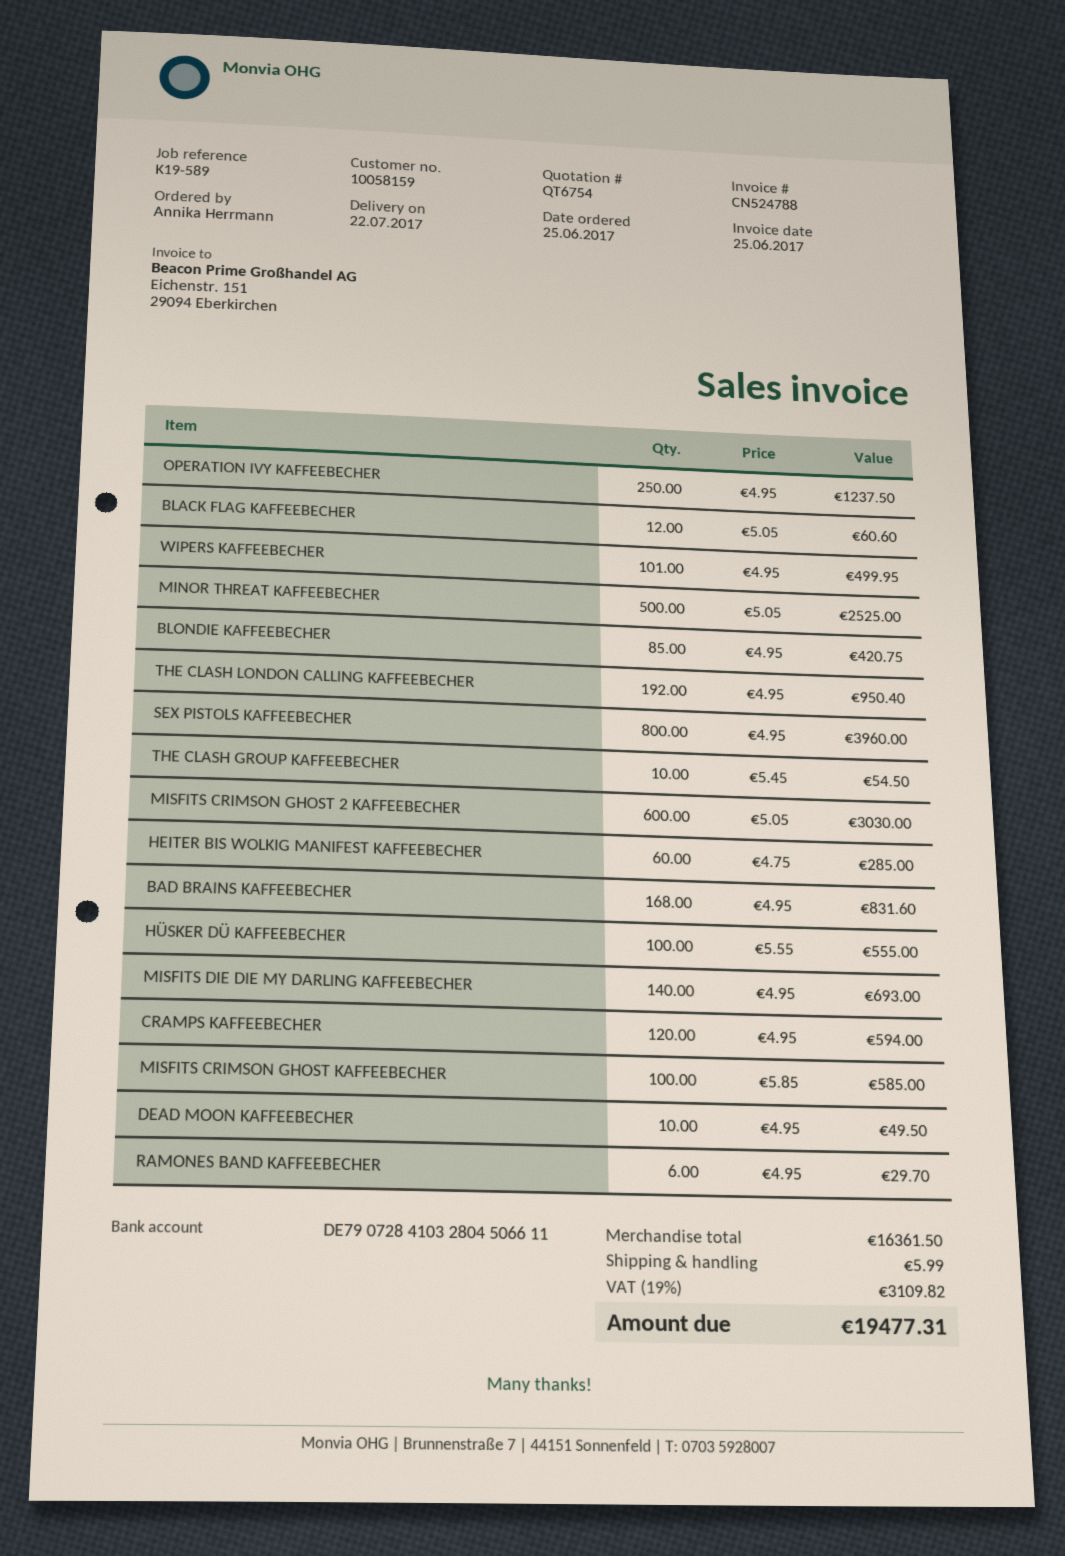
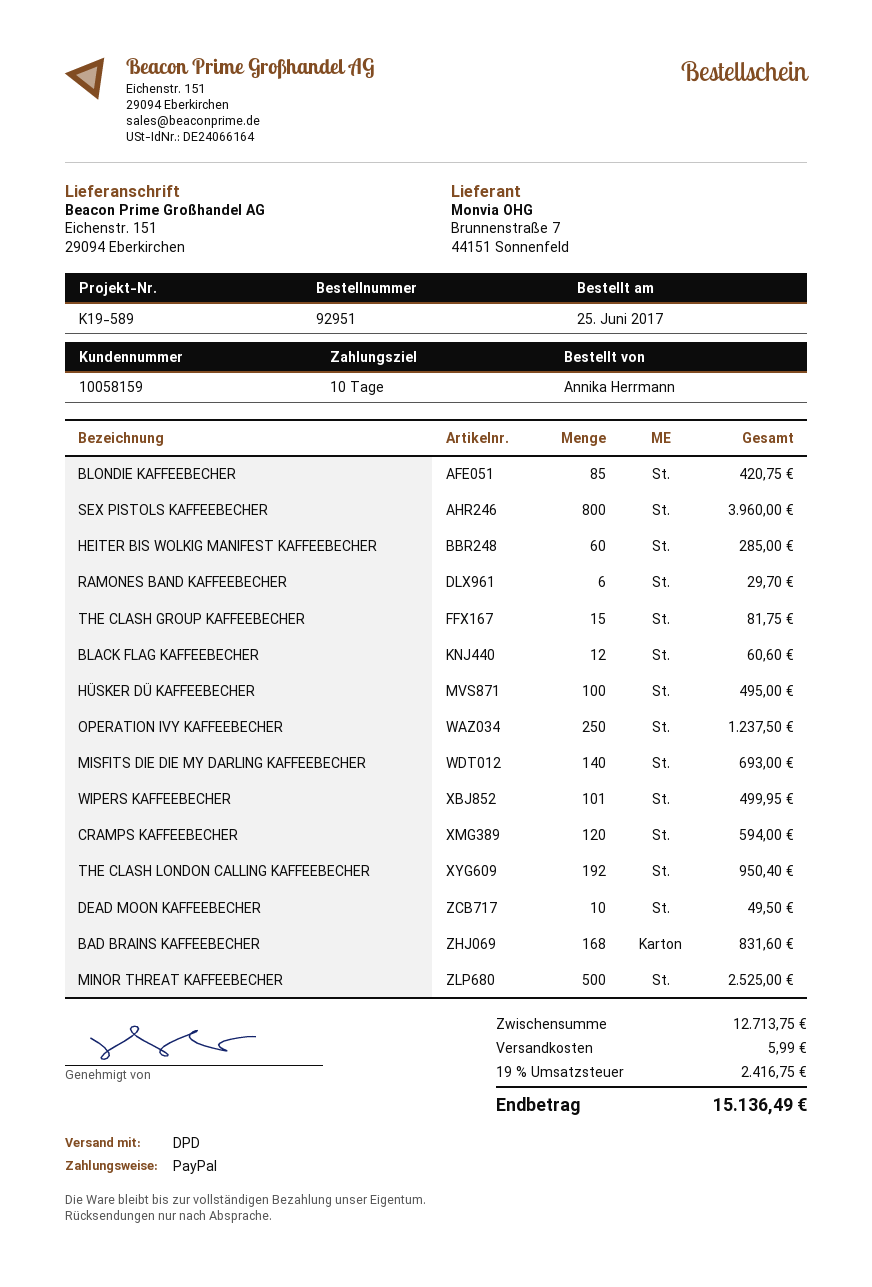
THE CLASH GROUP KAFFEEBECHER: 10 for 54.50 -> 15 for 81.75
MISFITS CRIMSON GHOST 2 KAFFEEBECHER: 600 for 3030.00 -> none
HÜSKER DÜ KAFFEEBECHER: 100 for 555.00 -> 100 for 495.00
MISFITS CRIMSON GHOST KAFFEEBECHER: 100 for 585.00 -> none
subtotal: 16361.50 -> 12713.75
tax: 19% = 3109.82 -> 19% = 2416.75
total: 19477.31 -> 15136.49

